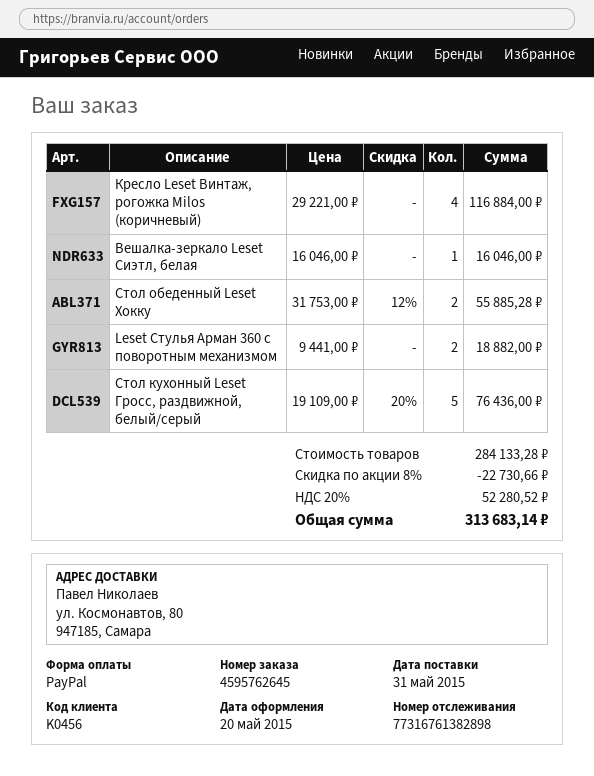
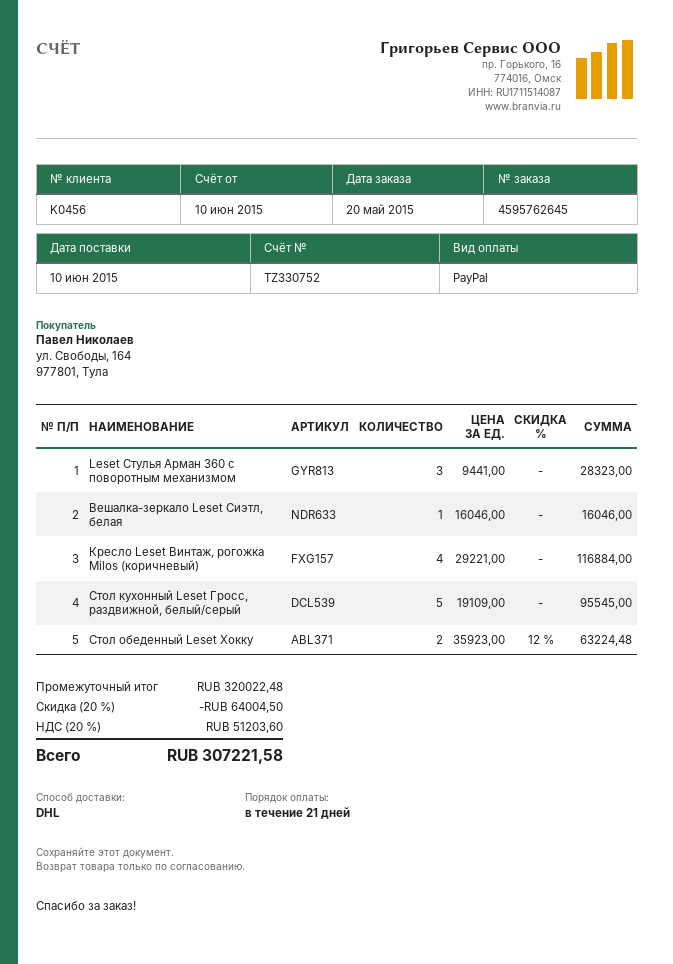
delivery date: 2015-05-31 -> 2015-06-10
Стол обеденный Leset Хокку: 2 x 31753.00 - 12% = 55885.28 -> 2 x 35923.00 - 12% = 63224.48
Leset Стулья Арман 360 с поворотным механизмом: 2 x 9441.00 = 18882.00 -> 3 x 9441.00 = 28323.00
Стол кухонный Leset Гросс, раздвижной, белый/серый: 5 x 19109.00 - 20% = 76436.00 -> 5 x 19109.00 = 95545.00
subtotal: 284133.28 -> 320022.48
discount: 8% = 22730.66 -> 20% = 64004.50
tax: 20% = 52280.52 -> 20% = 51203.60
total: 313683.14 -> 307221.58

